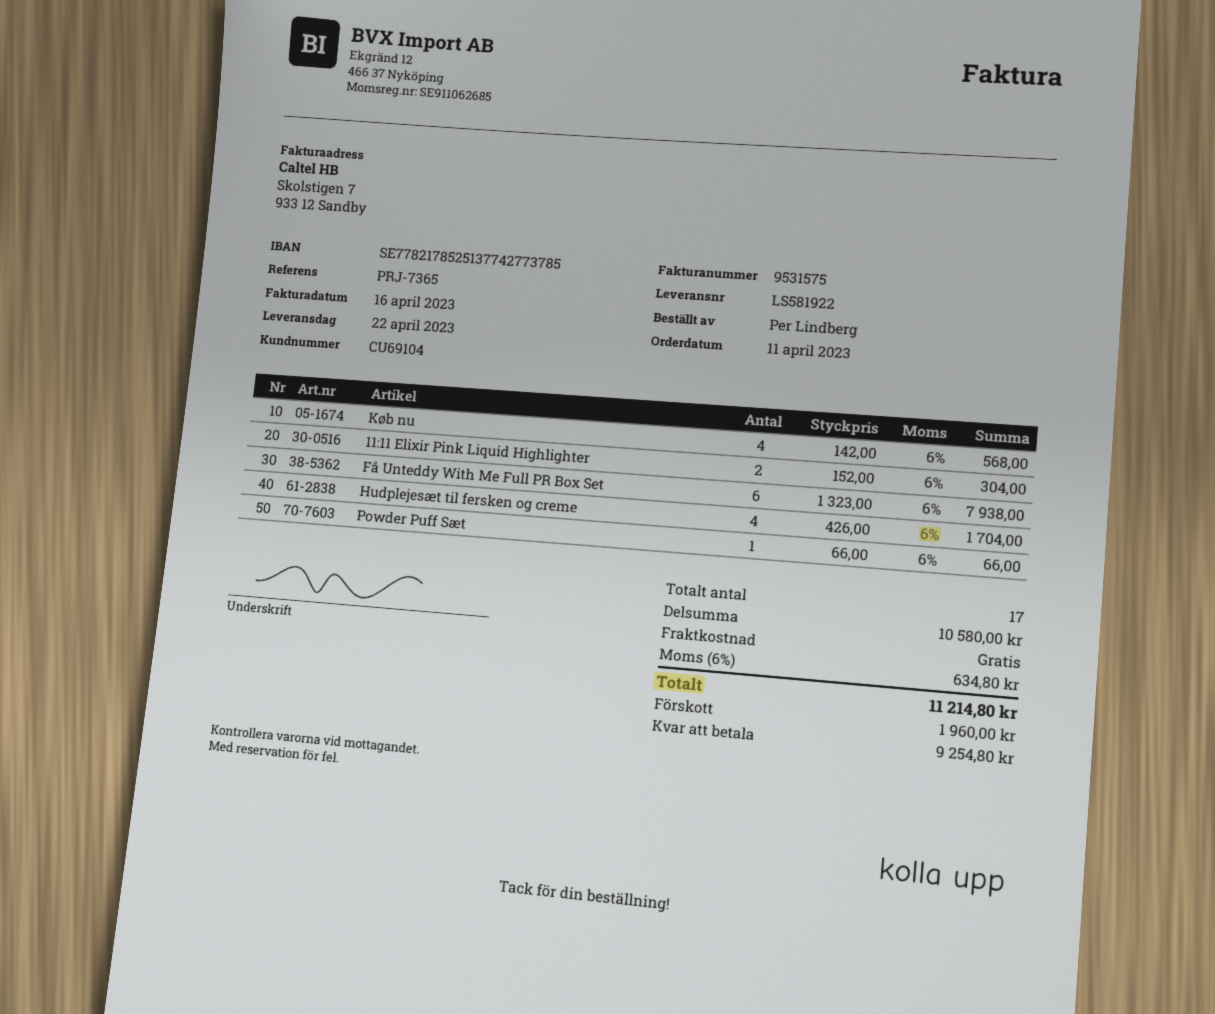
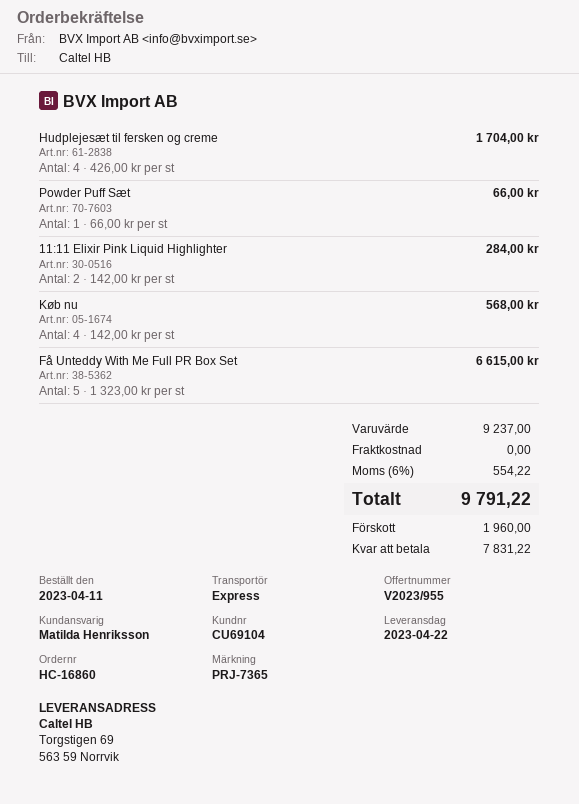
11:11 Elixir Pink Liquid Highlighter: 2 x 152.00 = 304.00 -> 2 x 142.00 = 284.00
Få Unteddy With Me Full PR Box Set: 6 x 1323.00 = 7938.00 -> 5 x 1323.00 = 6615.00
subtotal: 10580.00 -> 9237.00
tax: 6% = 634.80 -> 6% = 554.22
total: 11214.80 -> 9791.22
balance: 9254.80 -> 7831.22

